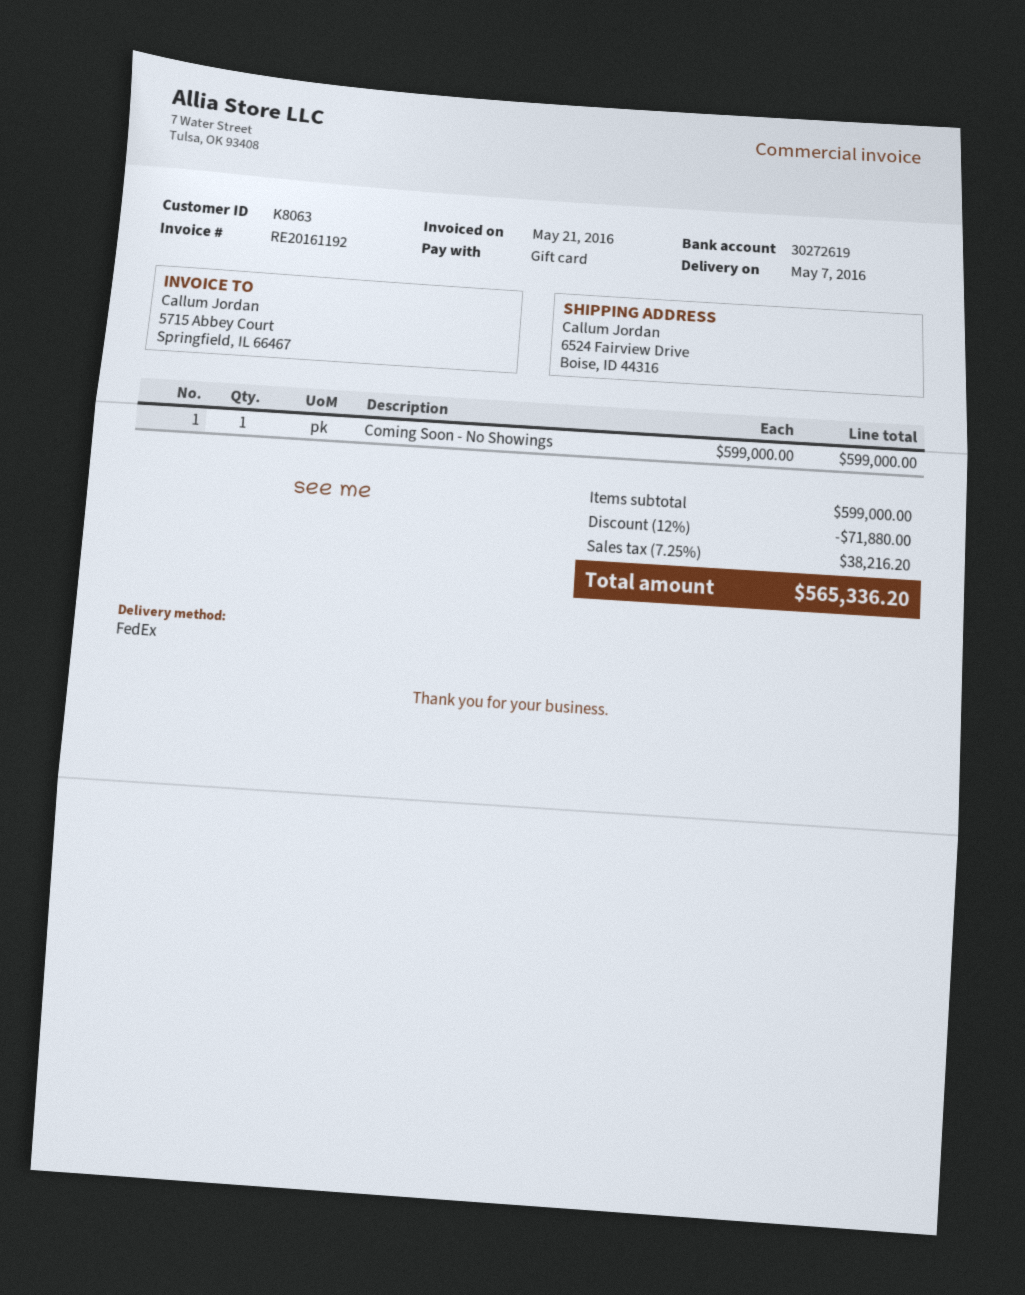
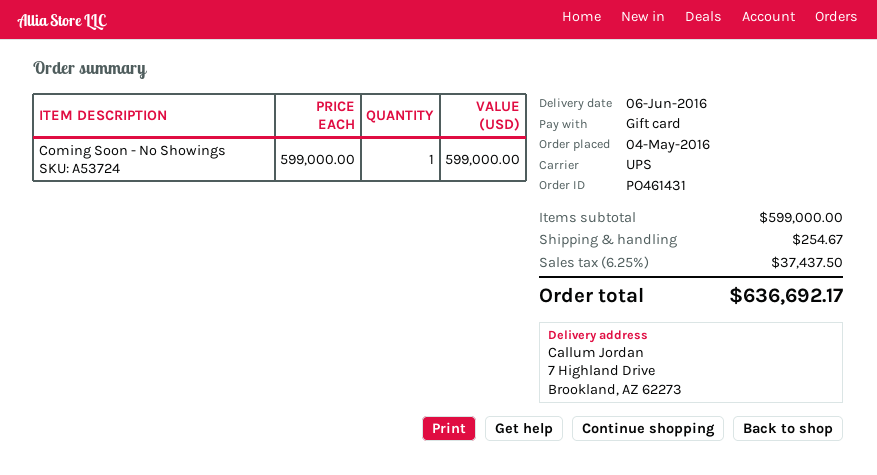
delivery date: 2016-05-07 -> 2016-06-06
shipping method: FedEx -> UPS
ship to: 6524 Fairview Drive, Boise, ID 44316 -> 7 Highland Drive, Brookland, AZ 62273
discount: 12% = 71880.00 -> none
shipping: none -> 254.67
tax: 7.25% = 38216.20 -> 6.25% = 37437.50
total: 565336.20 -> 636692.17

